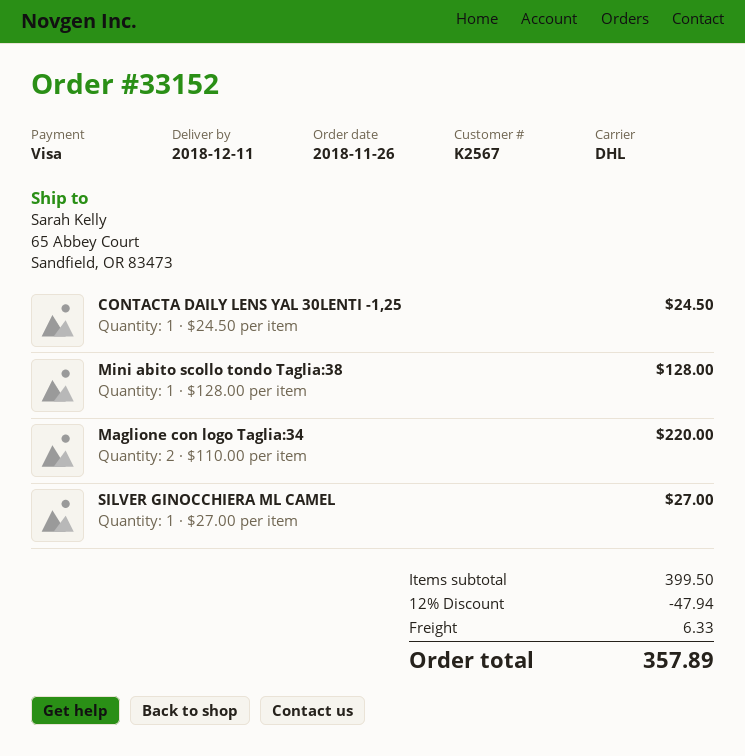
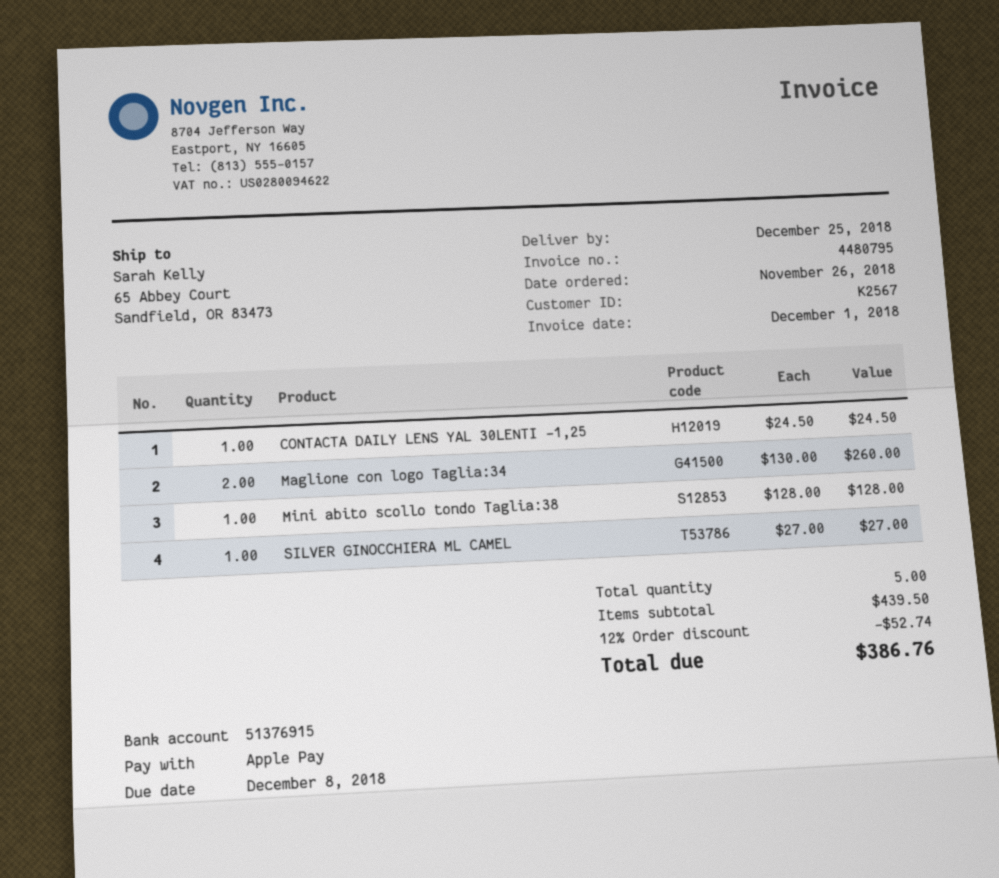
delivery date: 2018-12-11 -> 2018-12-25
payment method: Visa -> Apple Pay
Maglione con logo Taglia:34: 2 x 110.00 = 220.00 -> 2 x 130.00 = 260.00
subtotal: 399.50 -> 439.50
discount: 12% = 47.94 -> 12% = 52.74
shipping: 6.33 -> none
total: 357.89 -> 386.76

